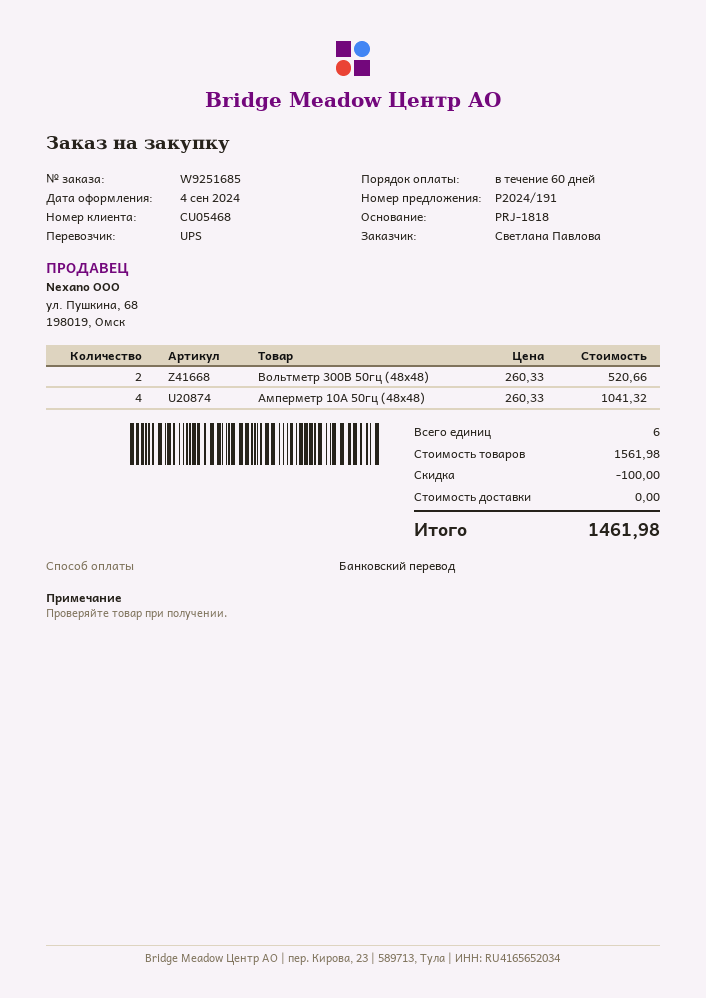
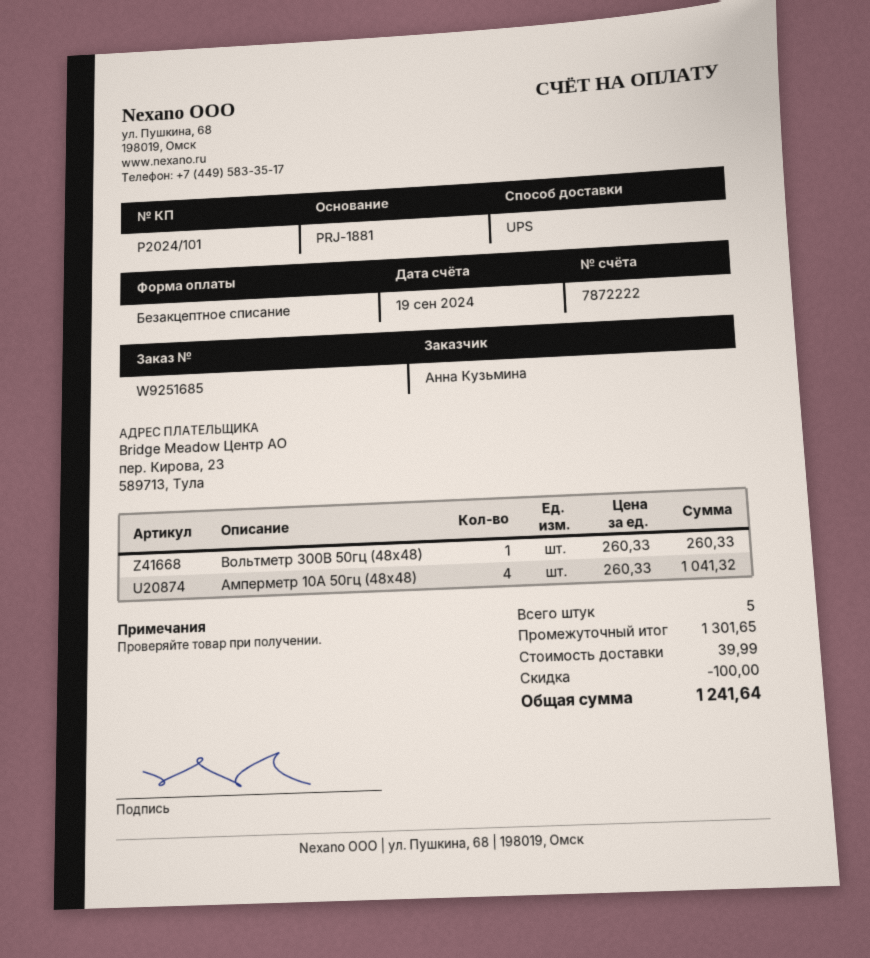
quote number: P2024/191 -> P2024/101
reference: PRJ-1818 -> PRJ-1881
ordered by: Светлана Павлова -> Анна Кузьмина
payment method: bank transfer -> direct debit
Вольтметр 300В 50гц (48х48): 2 x 260.33 = 520.66 -> 1 x 260.33 = 260.33
total quantity: 6 -> 5
subtotal: 1561.98 -> 1301.65
shipping: 0.00 -> 39.99
total: 1461.98 -> 1241.64

